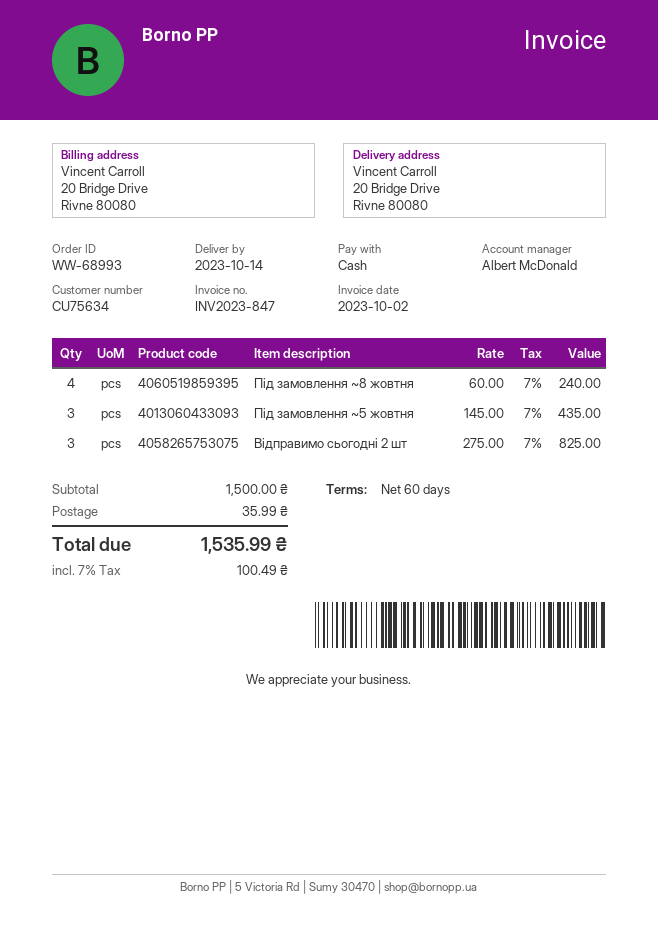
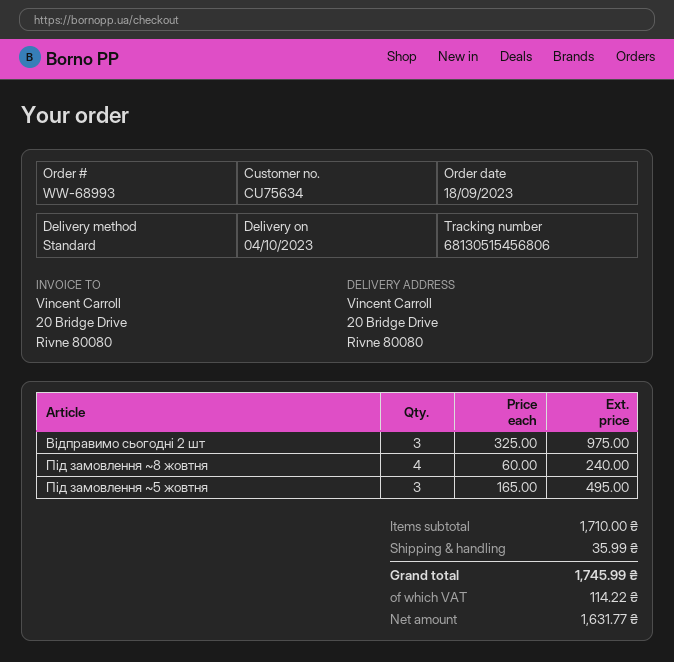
delivery date: 2023-10-14 -> 2023-10-04
Під замовлення ~5 жовтня: 3 x 145.00 = 435.00 -> 3 x 165.00 = 495.00
Відправимо сьогодні 2 шт: 3 x 275.00 = 825.00 -> 3 x 325.00 = 975.00
subtotal: 1500.00 -> 1710.00
tax: 100.49 -> 114.22
total: 1535.99 -> 1745.99

